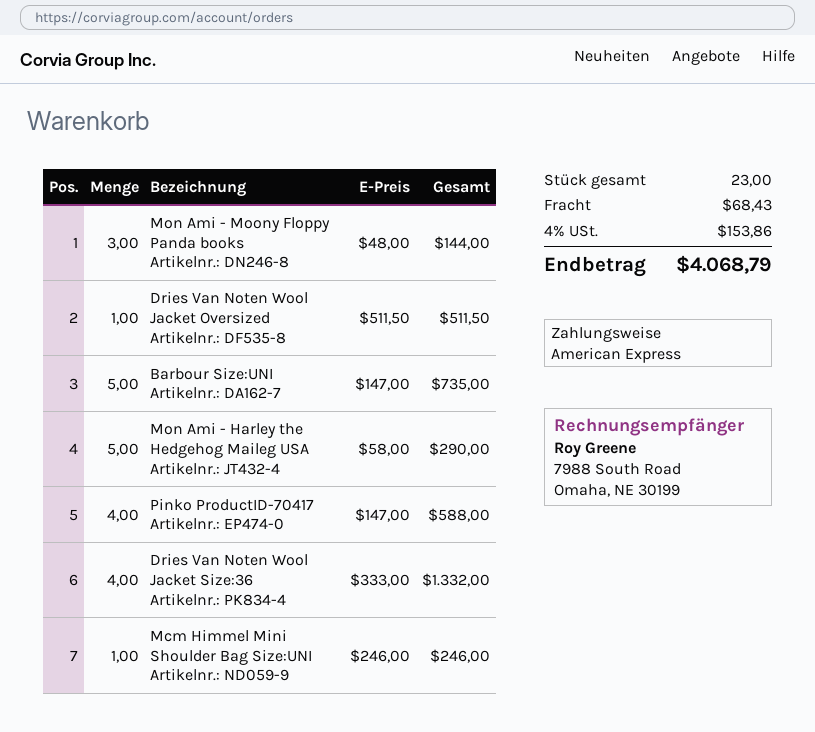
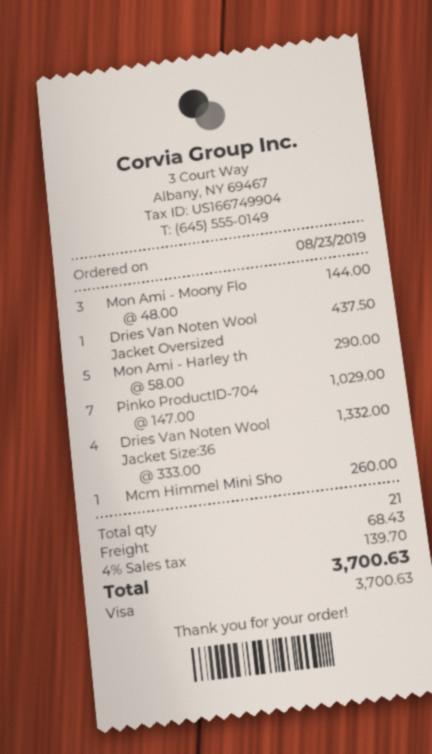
payment method: American Express -> Visa
Dries Van Noten Wool Jacket Oversized: 1 x 511.50 = 511.50 -> 1 x 437.50 = 437.50
Barbour Size:UNI: 5 x 147.00 = 735.00 -> none
Pinko ProductID-70417: 4 x 147.00 = 588.00 -> 7 x 147.00 = 1029.00
Mcm Himmel Mini Shoulder Bag Size:UNI: 1 x 246.00 = 246.00 -> 1 x 260.00 = 260.00
total quantity: 23 -> 21
tax: 4% = 153.86 -> 4% = 139.70
total: 4068.79 -> 3700.63

